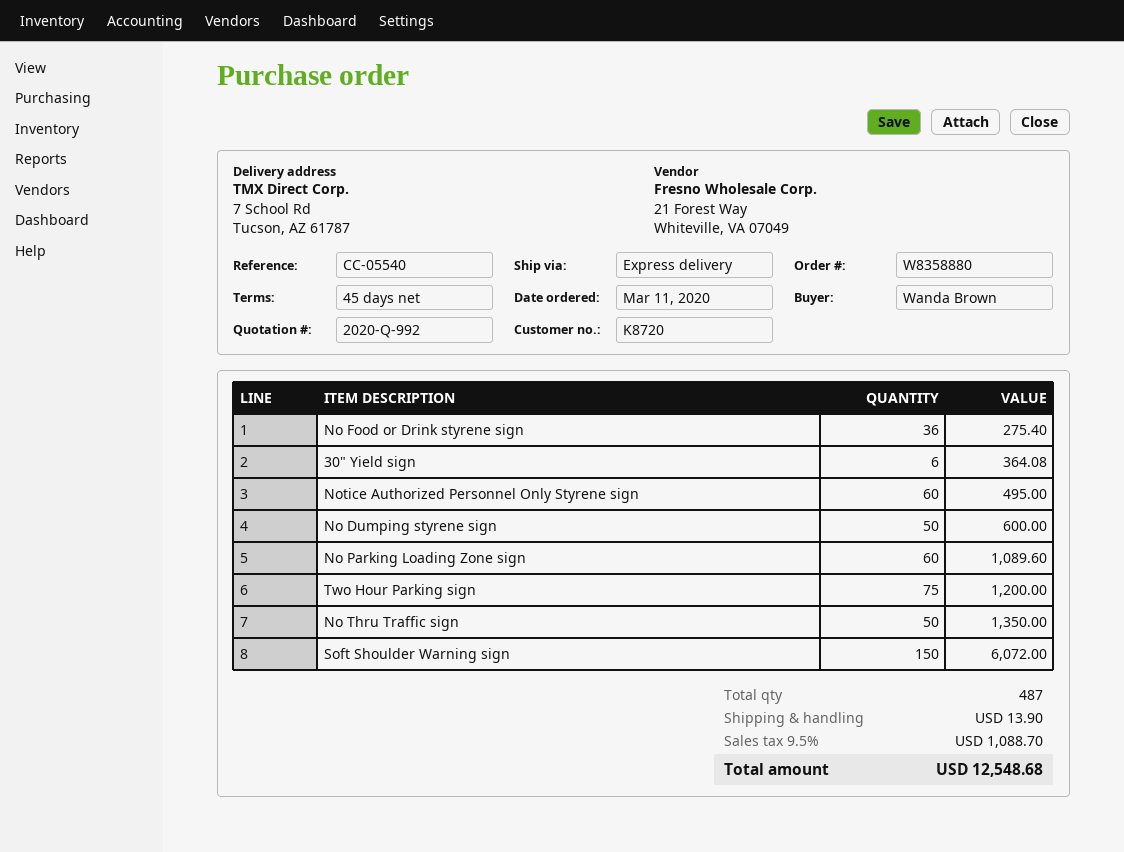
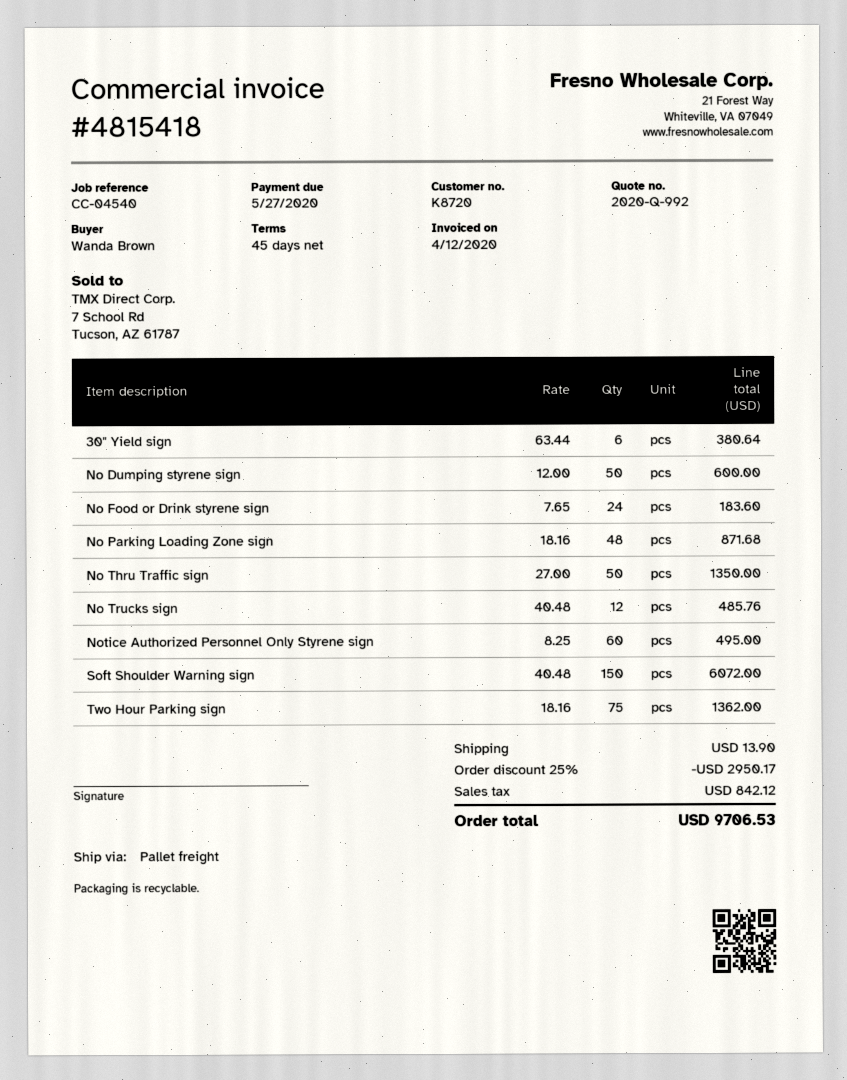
reference: CC-05540 -> CC-04540
shipping method: express -> pallet freight
No Food or Drink styrene sign: 36 for 275.40 -> 24 for 183.60
30" Yield sign: 6 for 364.08 -> 6 for 380.64
No Parking Loading Zone sign: 60 for 1089.60 -> 48 for 871.68
Two Hour Parking sign: 75 for 1200.00 -> 75 for 1362.00
No Trucks sign: none -> 12 for 485.76
discount: none -> 25% = 2950.17
tax: 1088.70 -> 842.12
total: 12548.68 -> 9706.53

